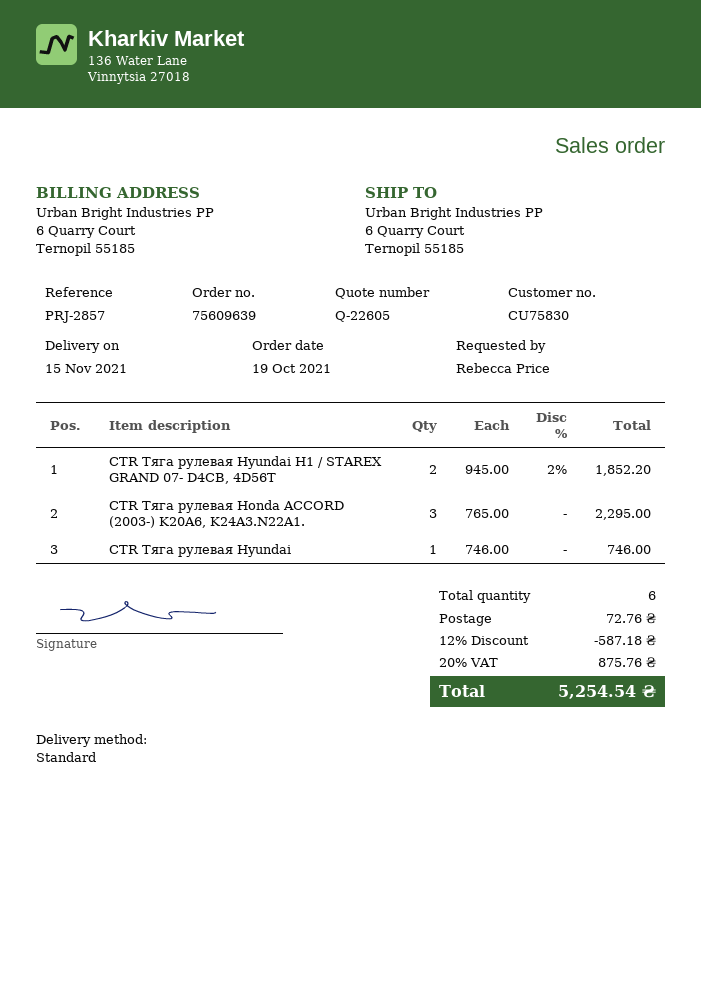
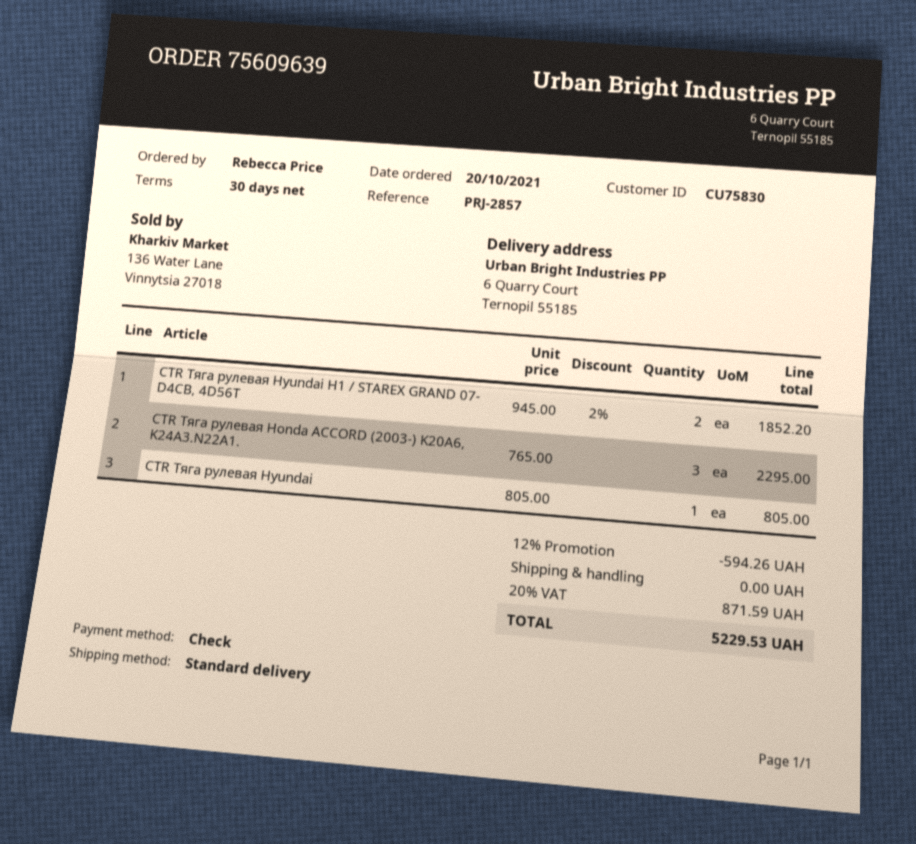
order date: 2021-10-19 -> 2021-10-20
CTR Тяга рулевая Hyundai: 1 x 746.00 = 746.00 -> 1 x 805.00 = 805.00
discount: 12% = 587.18 -> 12% = 594.26
shipping: 72.76 -> 0.00
tax: 20% = 875.76 -> 20% = 871.59
total: 5254.54 -> 5229.53

